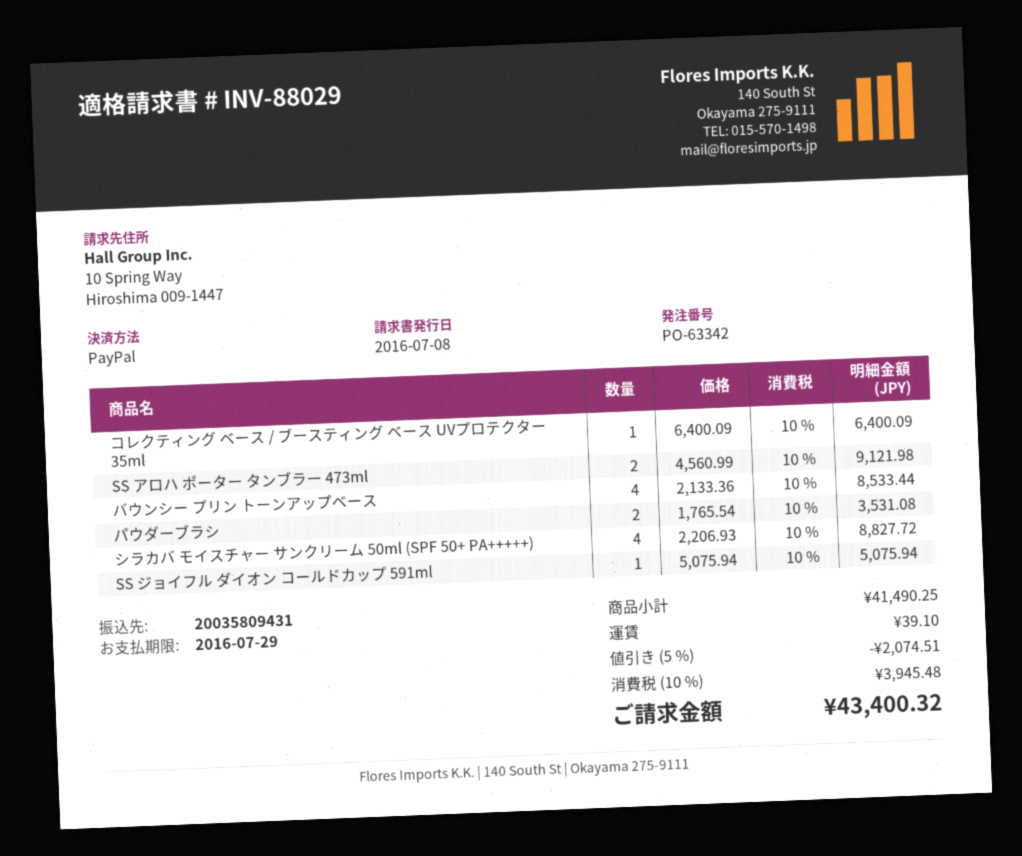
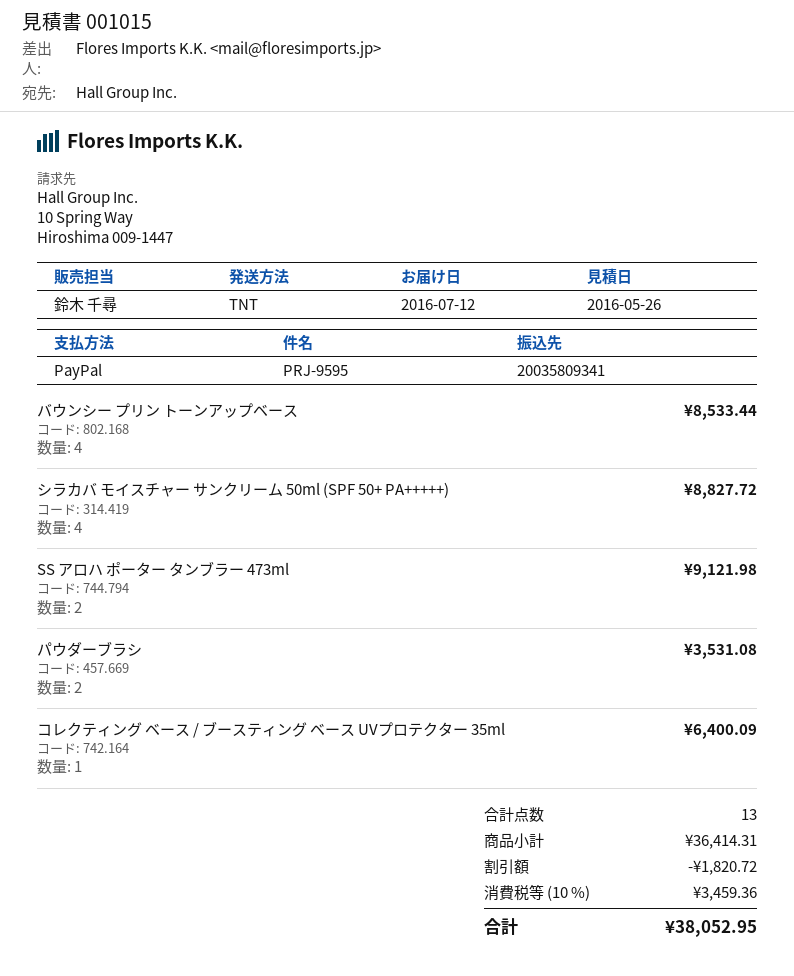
bank account: 20035809431 -> 20035809341
SS ジョイフル ダイオン コールドカップ 591ml: 1 for 5075.94 -> none
subtotal: 41490.25 -> 36414.31
discount: 2074.51 -> 1820.72
shipping: 39.10 -> none
tax: 10% = 3945.48 -> 10% = 3459.36
total: 43400.32 -> 38052.95

